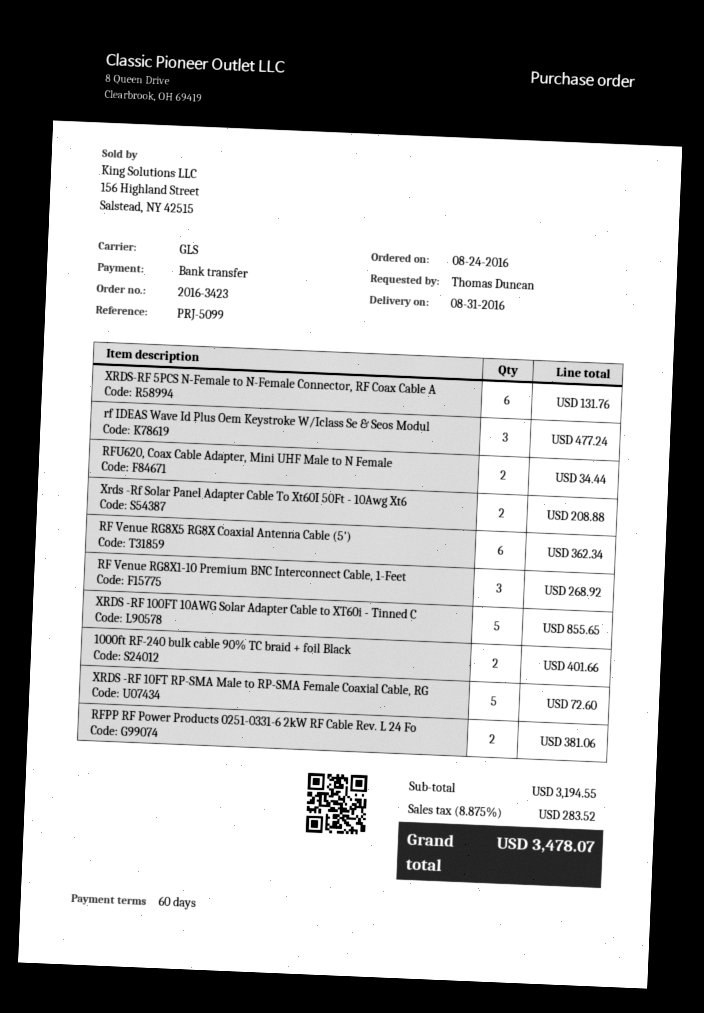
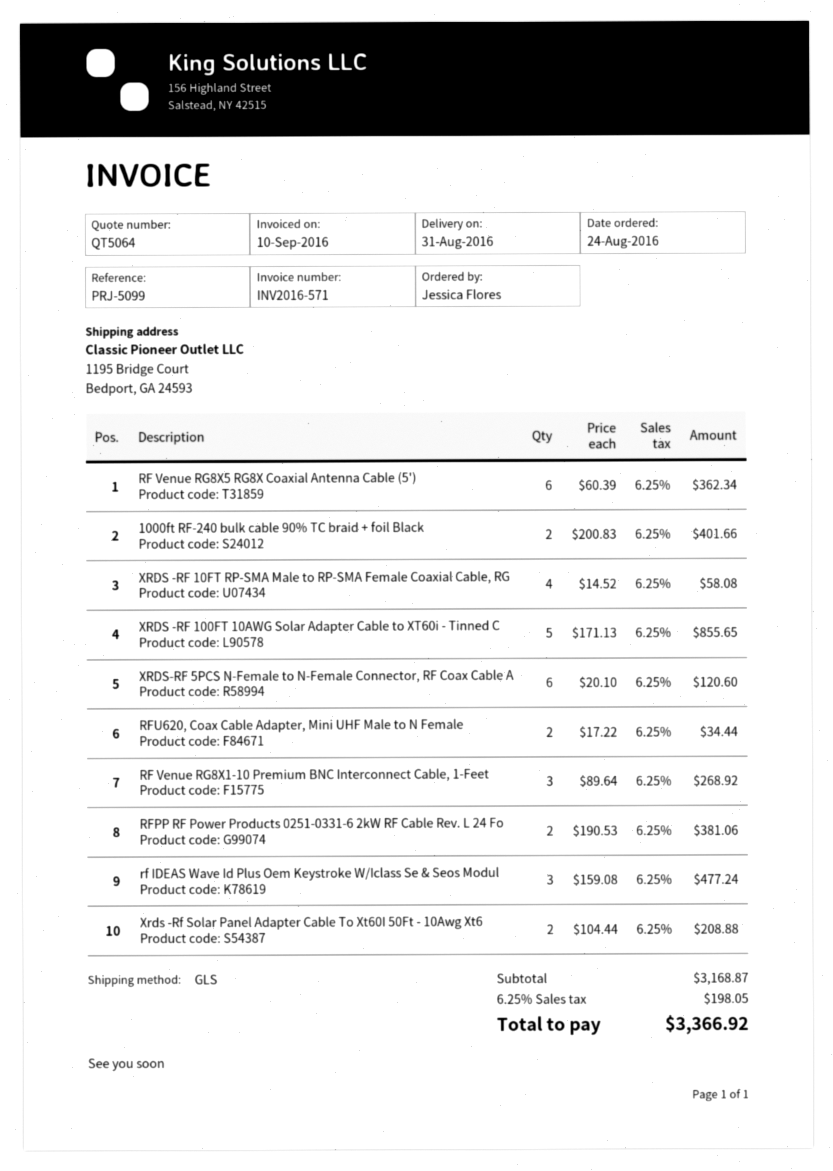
ordered by: Thomas Duncan -> Jessica Flores
XRDS-RF 5PCS N-Female to N-Female Connector, RF Coax Cable A: 6 for 131.76 -> 6 for 120.60
XRDS -RF 10FT RP-SMA Male to RP-SMA Female Coaxial Cable, RG: 5 for 72.60 -> 4 for 58.08
subtotal: 3194.55 -> 3168.87
tax: 8.875% = 283.52 -> 6.25% = 198.05
total: 3478.07 -> 3366.92

